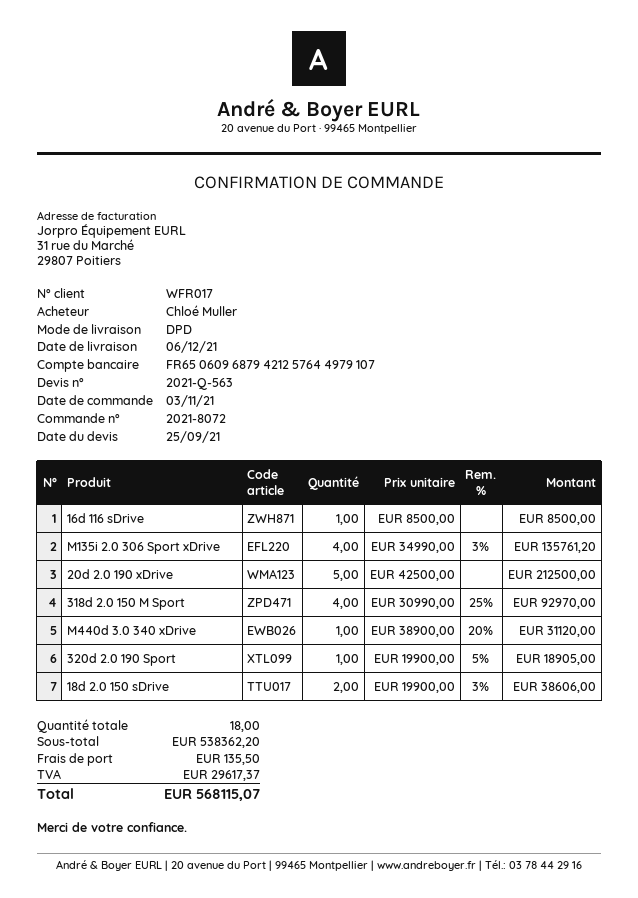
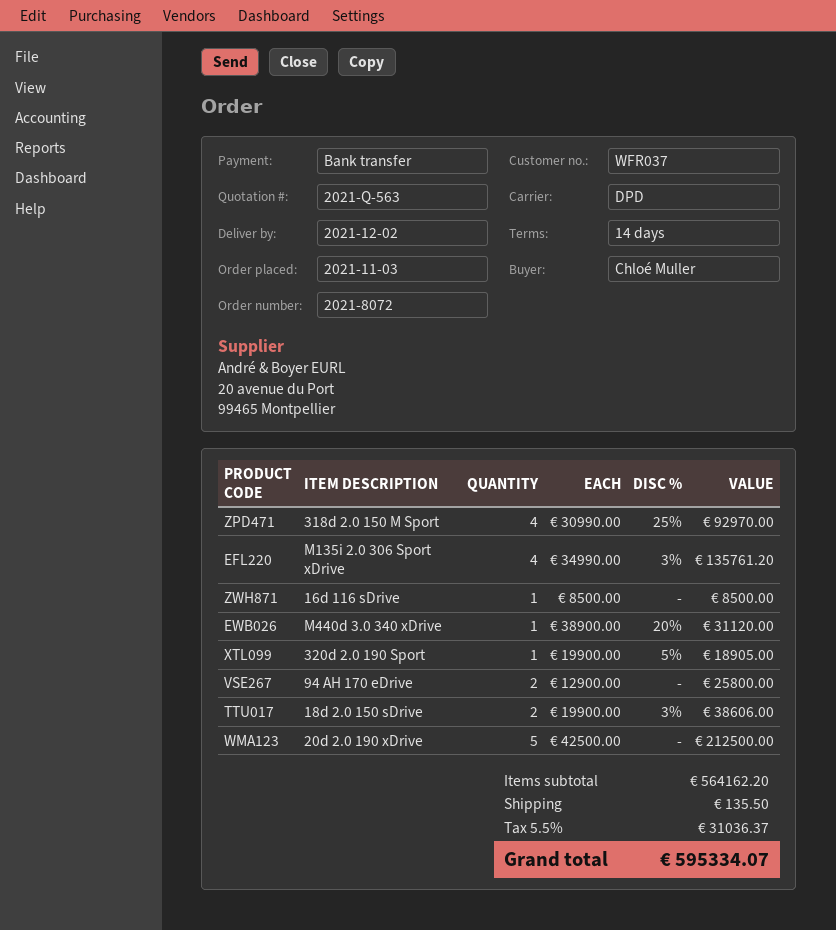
delivery date: 2021-12-06 -> 2021-12-02
customer number: WFR017 -> WFR037
94 AH 170 eDrive: none -> 2 x 12900.00 = 25800.00
subtotal: 538362.20 -> 564162.20
tax: 29617.37 -> 31036.37
total: 568115.07 -> 595334.07

